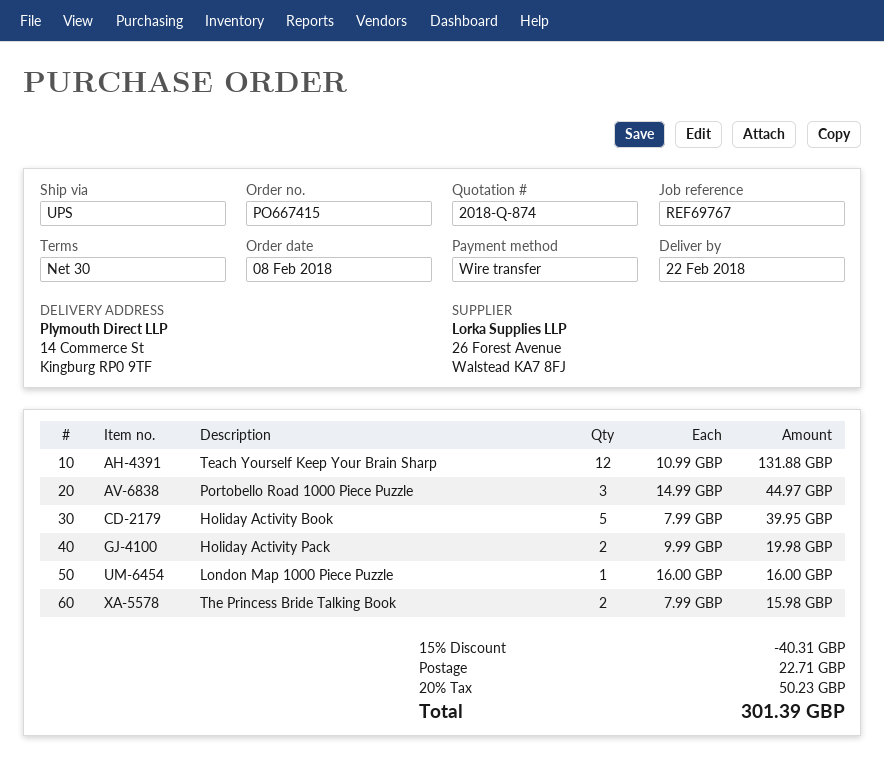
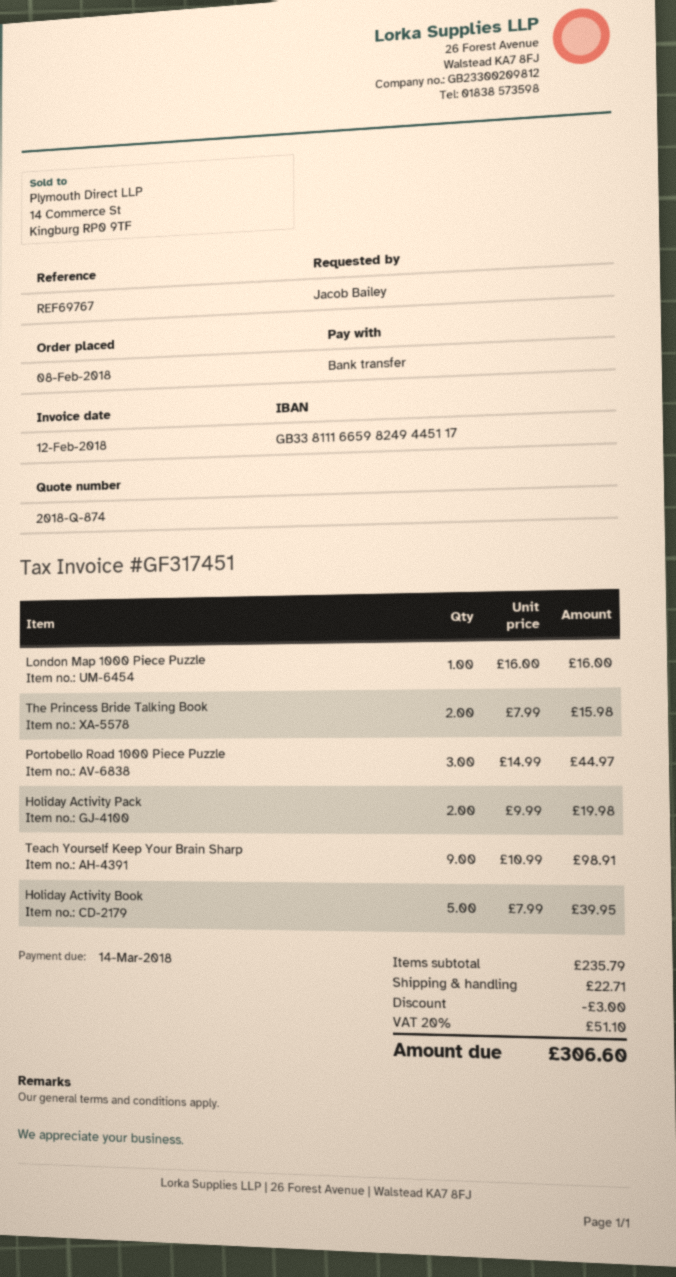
Teach Yourself Keep Your Brain Sharp: 12 x 10.99 = 131.88 -> 9 x 10.99 = 98.91
discount: 40.31 -> 3.00
tax: 20% = 50.23 -> 20% = 51.10
total: 301.39 -> 306.60

